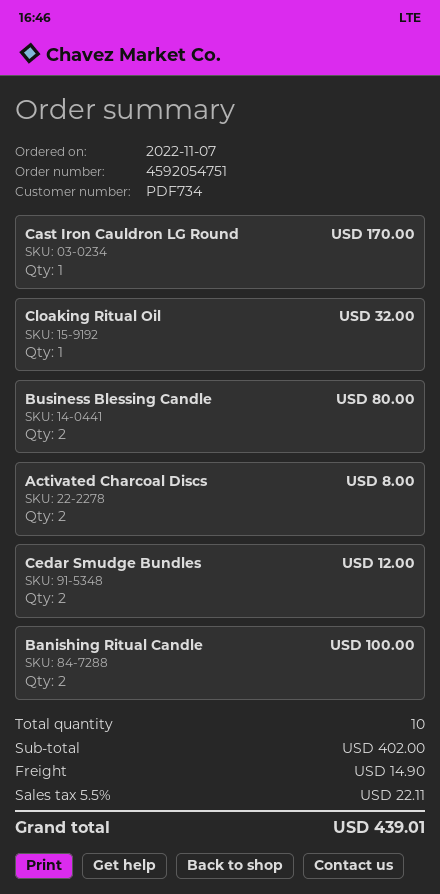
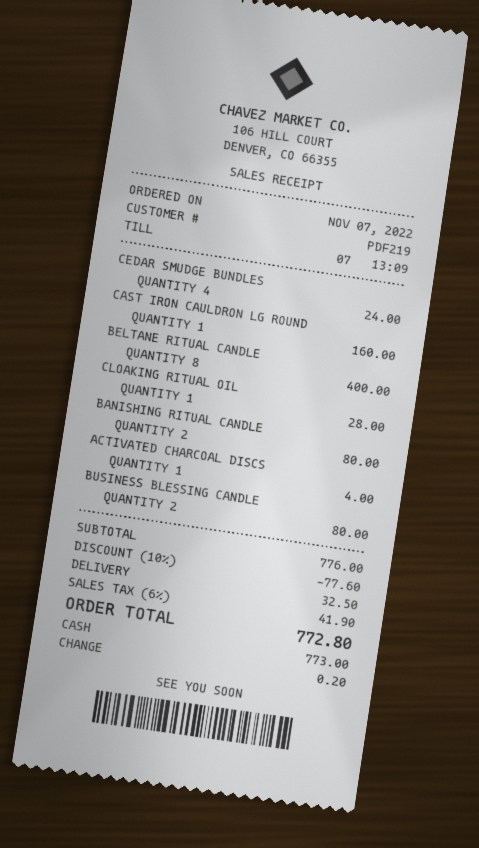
customer number: PDF734 -> PDF219
Cast Iron Cauldron LG Round: 1 for 170.00 -> 1 for 160.00
Cloaking Ritual Oil: 1 for 32.00 -> 1 for 28.00
Activated Charcoal Discs: 2 for 8.00 -> 1 for 4.00
Cedar Smudge Bundles: 2 for 12.00 -> 4 for 24.00
Banishing Ritual Candle: 2 for 100.00 -> 2 for 80.00
BELTANE RITUAL CANDLE: none -> 8 for 400.00
subtotal: 402.00 -> 776.00
discount: none -> 10% = 77.60
shipping: 14.90 -> 32.50
tax: 5.5% = 22.11 -> 6% = 41.90
total: 439.01 -> 772.80

